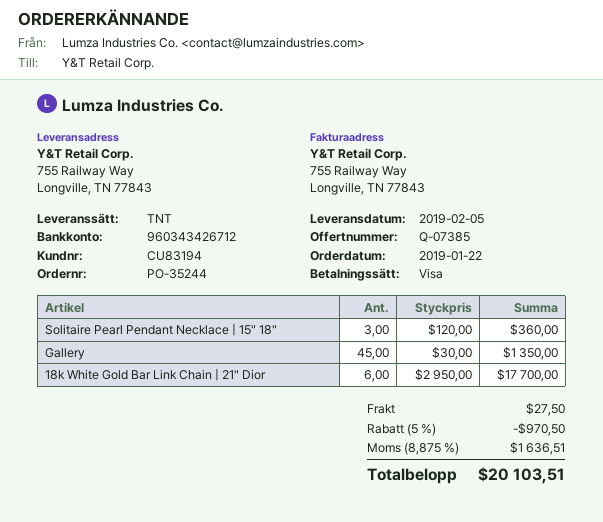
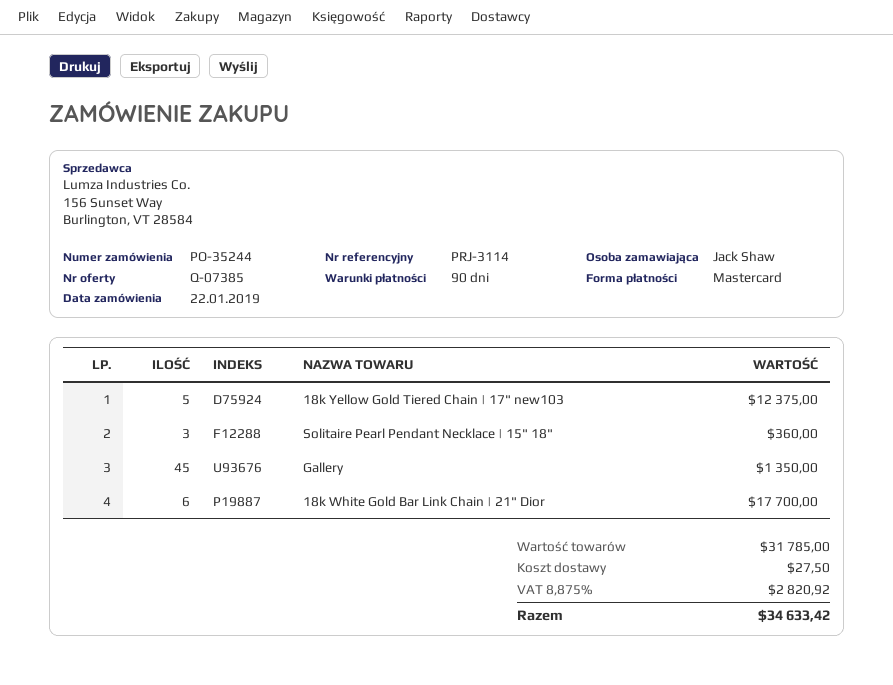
payment method: Visa -> Mastercard
18k Yellow Gold Tiered Chain | 17" new103: none -> 5 for 12375.00
discount: 5% = 970.50 -> none
tax: 8.875% = 1636.51 -> 8.875% = 2820.92
total: 20103.51 -> 34633.42

